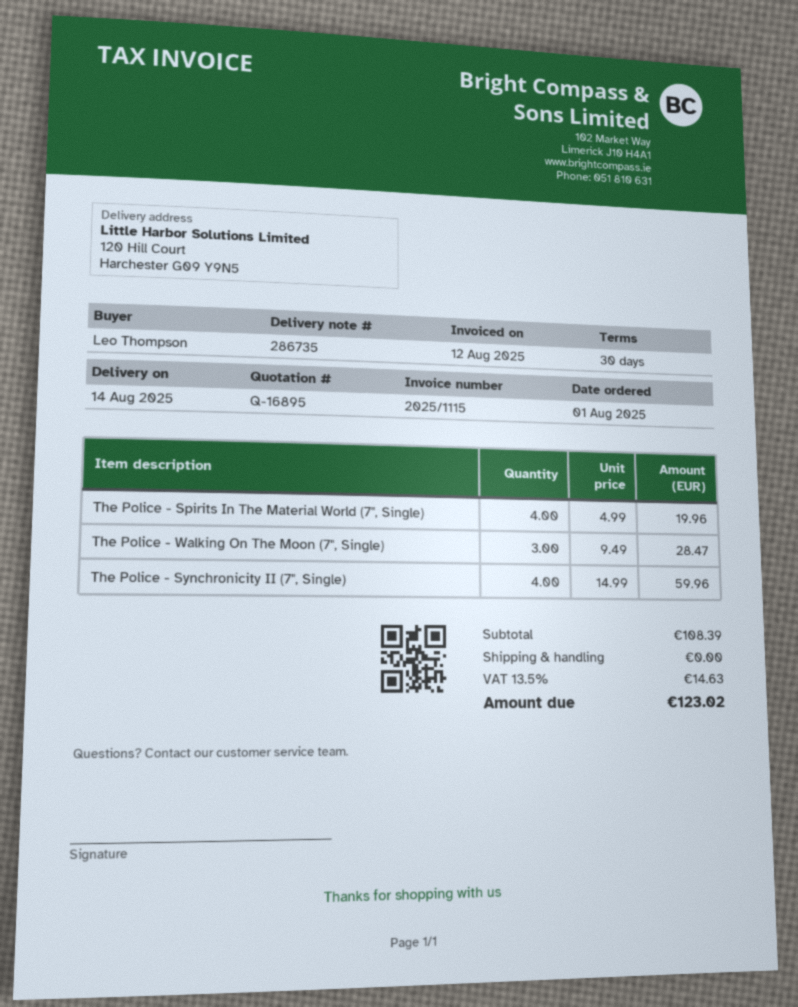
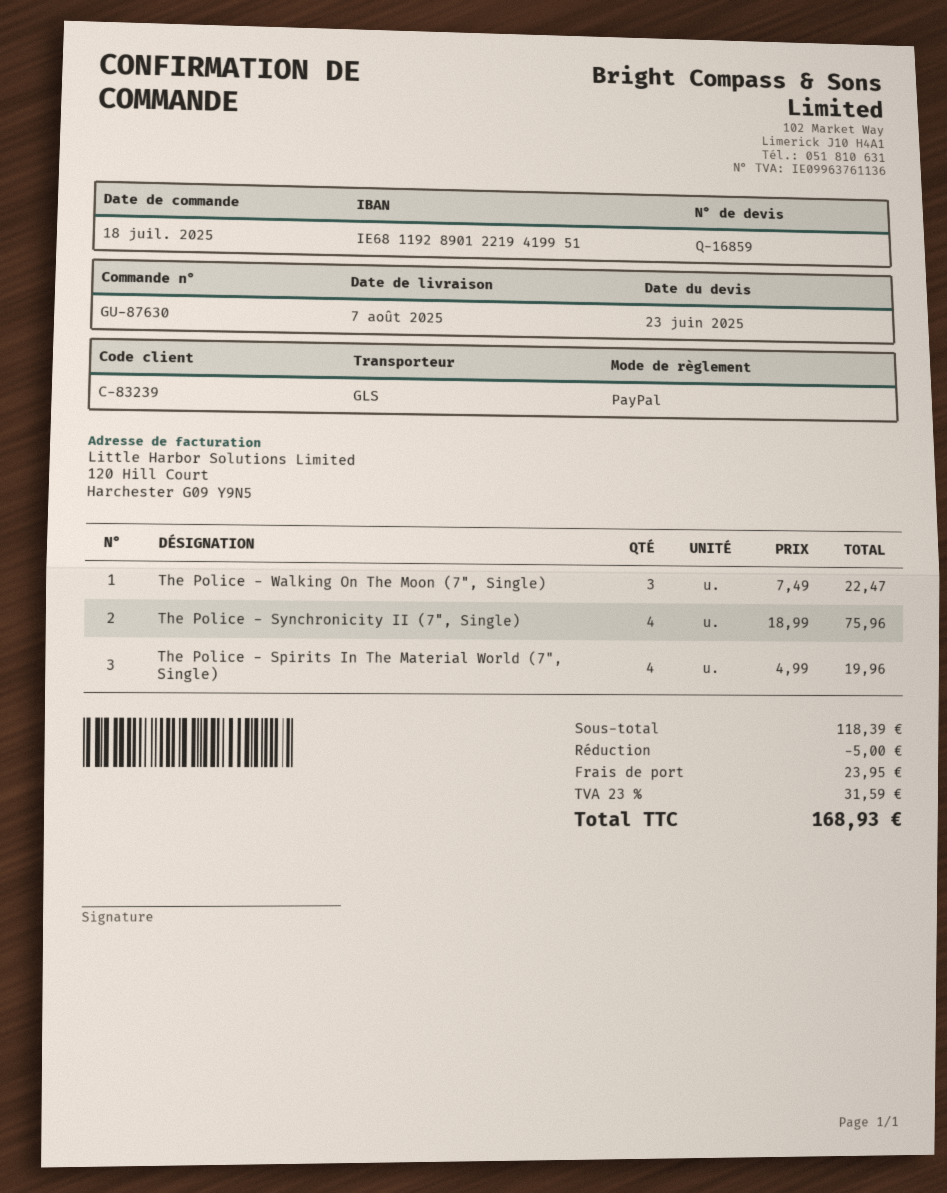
quote number: Q-16895 -> Q-16859
order date: 2025-08-01 -> 2025-07-18
delivery date: 2025-08-14 -> 2025-08-07
The Police - Walking On The Moon (7", Single): 3 x 9.49 = 28.47 -> 3 x 7.49 = 22.47
The Police - Synchronicity II (7", Single): 4 x 14.99 = 59.96 -> 4 x 18.99 = 75.96
subtotal: 108.39 -> 118.39
discount: none -> 5.00
shipping: 0.00 -> 23.95
tax: 13.5% = 14.63 -> 23% = 31.59
total: 123.02 -> 168.93

